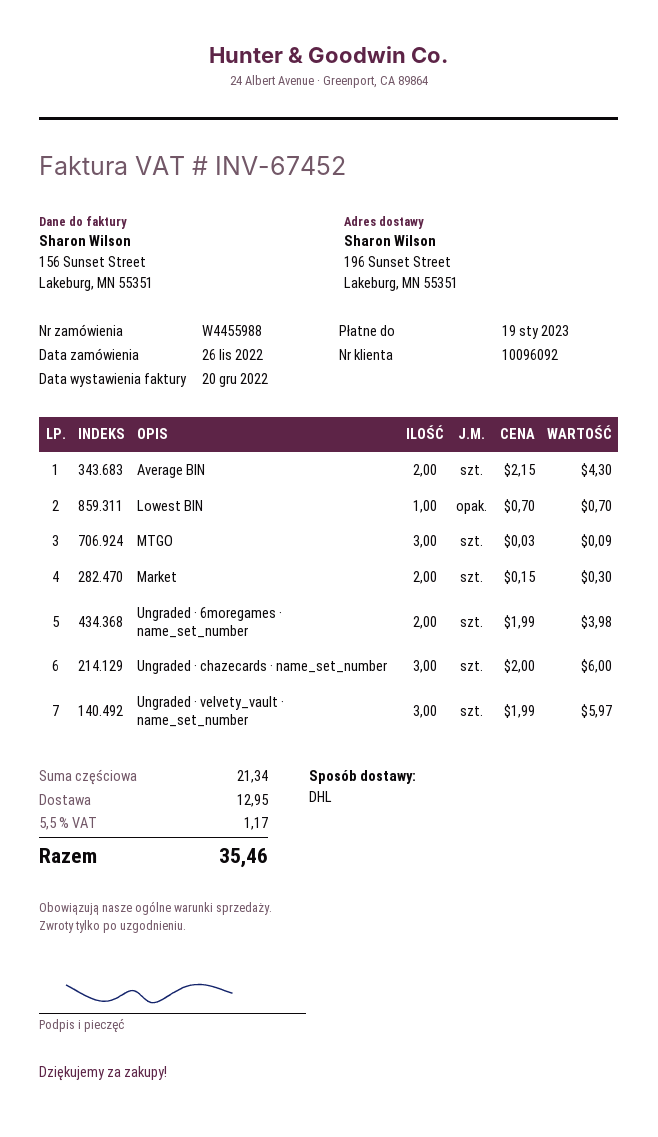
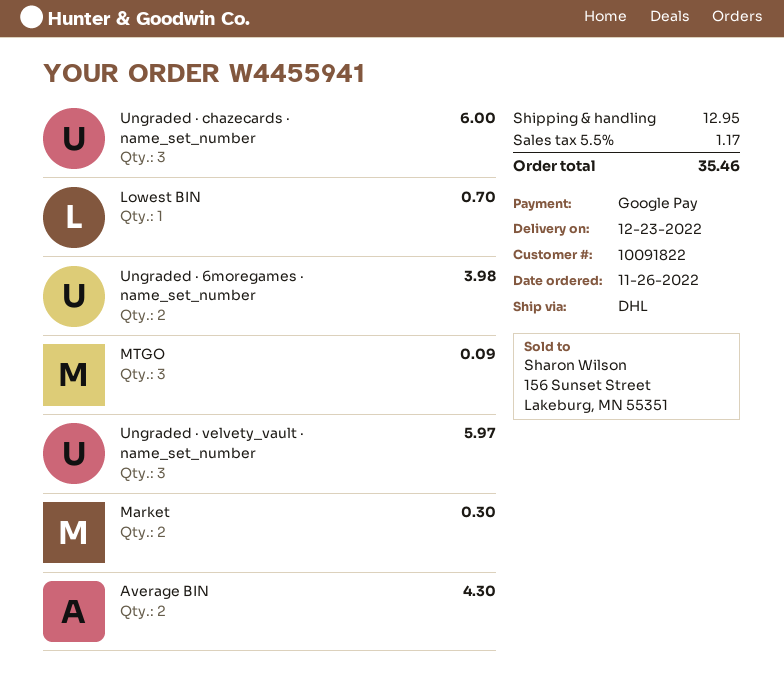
order number: W4455988 -> W4455941
customer number: 10096092 -> 10091822

